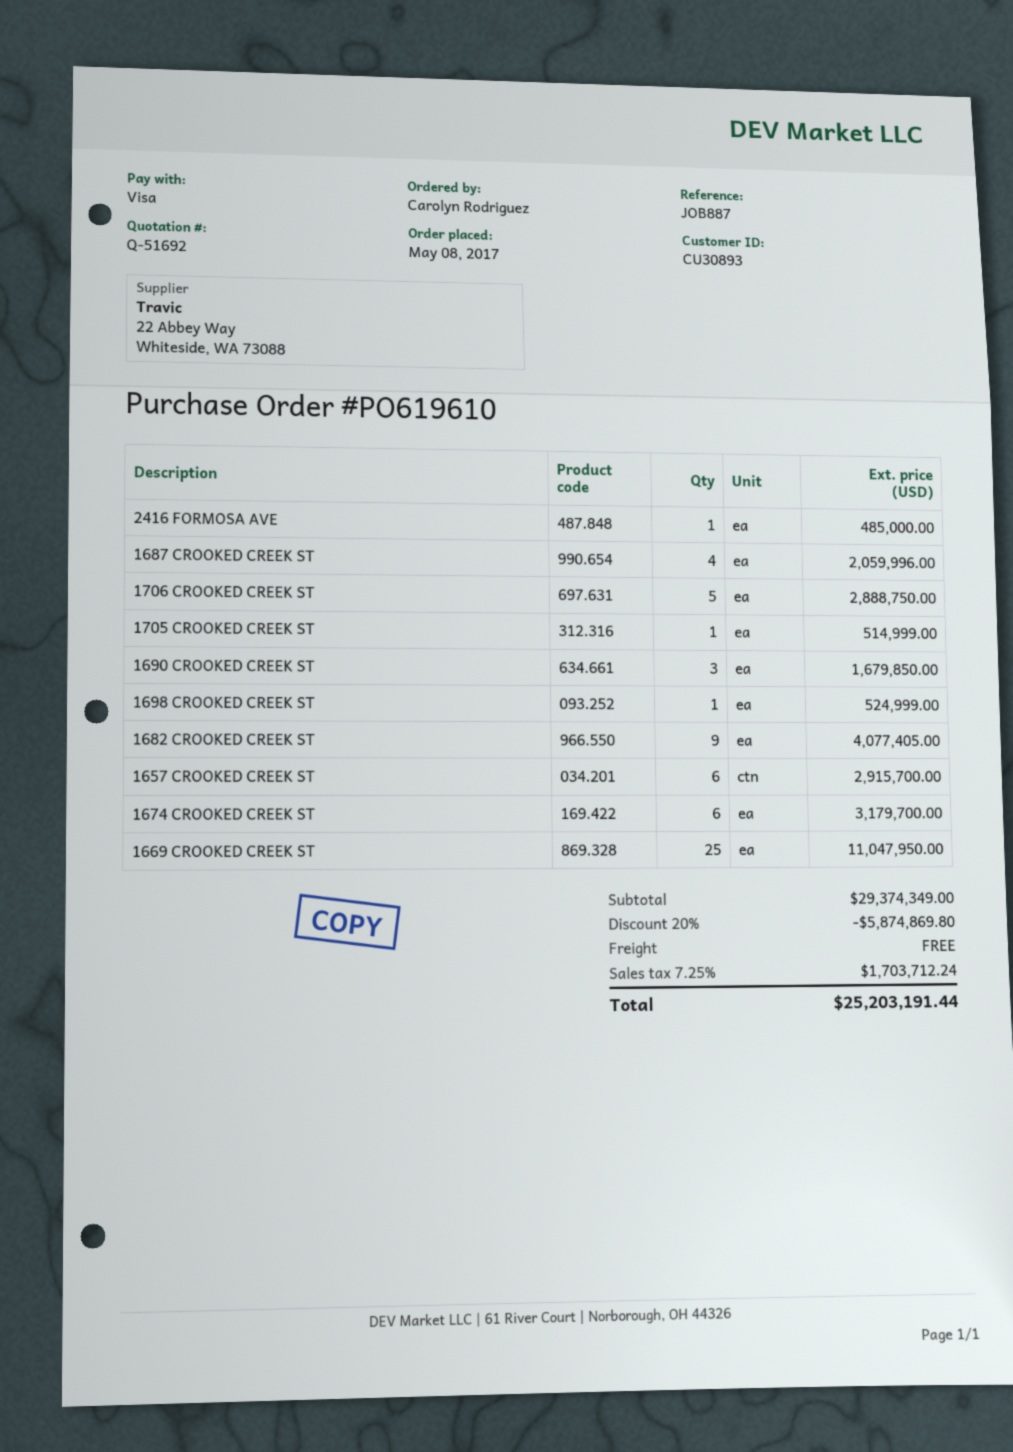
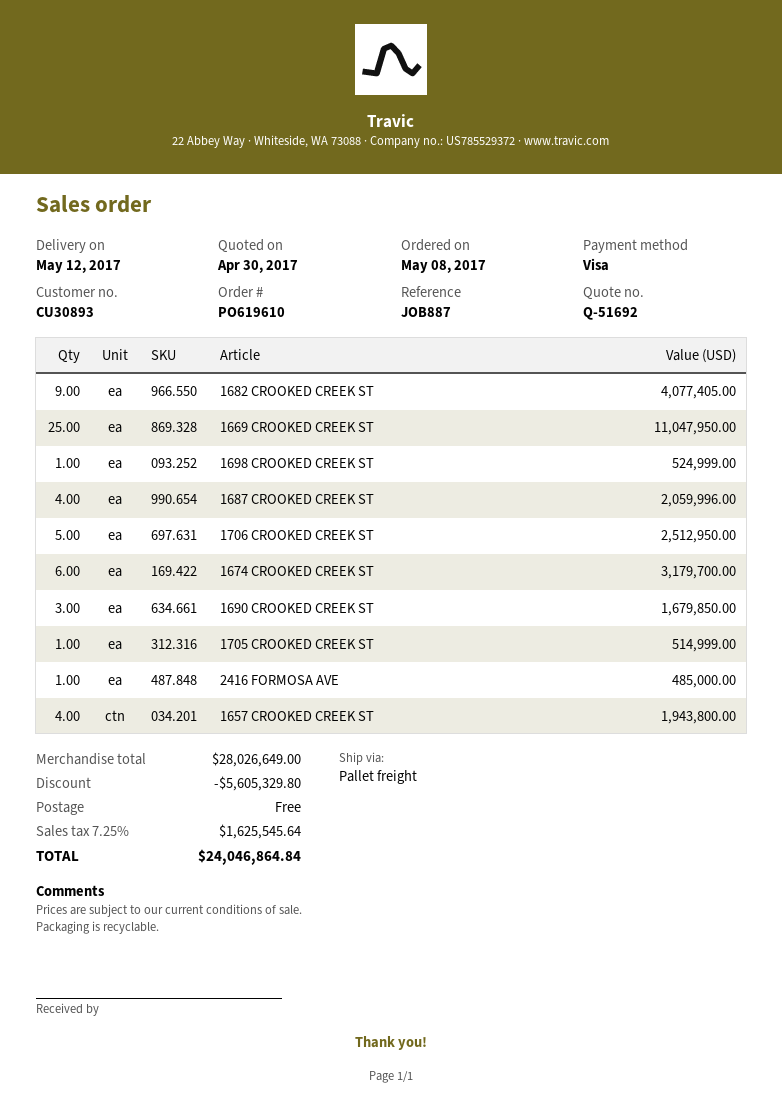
1706 CROOKED CREEK ST: 5 for 2888750.00 -> 5 for 2512950.00
1657 CROOKED CREEK ST: 6 for 2915700.00 -> 4 for 1943800.00
subtotal: 29374349.00 -> 28026649.00
discount: 5874869.80 -> 5605329.80
tax: 7.25% = 1703712.24 -> 7.25% = 1625545.64
total: 25203191.44 -> 24046864.84

